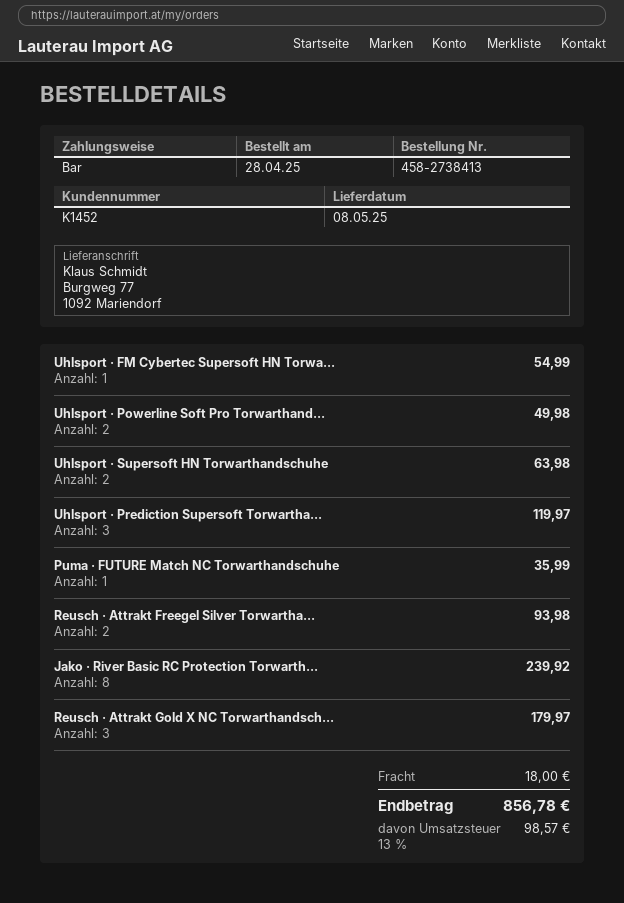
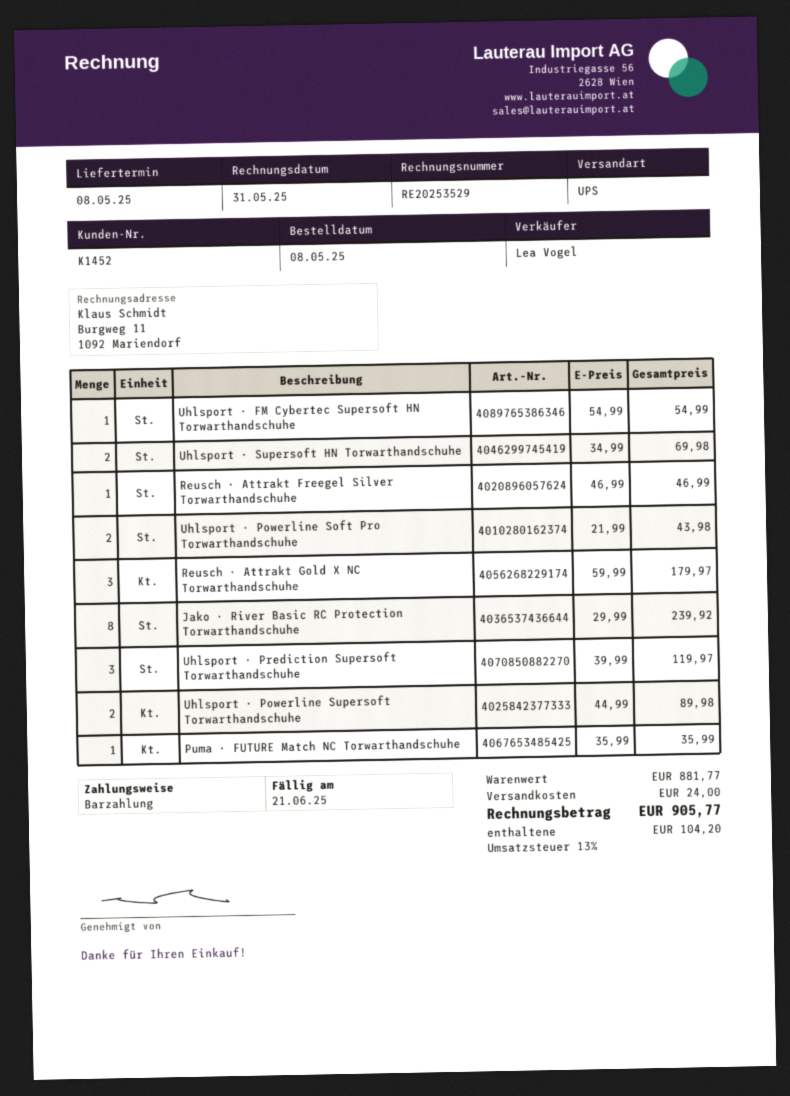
order date: 2025-04-28 -> 2025-05-08
Uhlsport · Powerline Soft Pro Torwarthand...: 2 for 49.98 -> 2 for 43.98
Uhlsport · Supersoft HN Torwarthandschuhe: 2 for 63.98 -> 2 for 69.98
Reusch · Attrakt Freegel Silver Torwartha...: 2 for 93.98 -> 1 for 46.99
Uhlsport · Powerline Supersoft Torwarthandschuhe: none -> 2 for 89.98
shipping: 18.00 -> 24.00
tax: 13% = 98.57 -> 13% = 104.20
total: 856.78 -> 905.77

